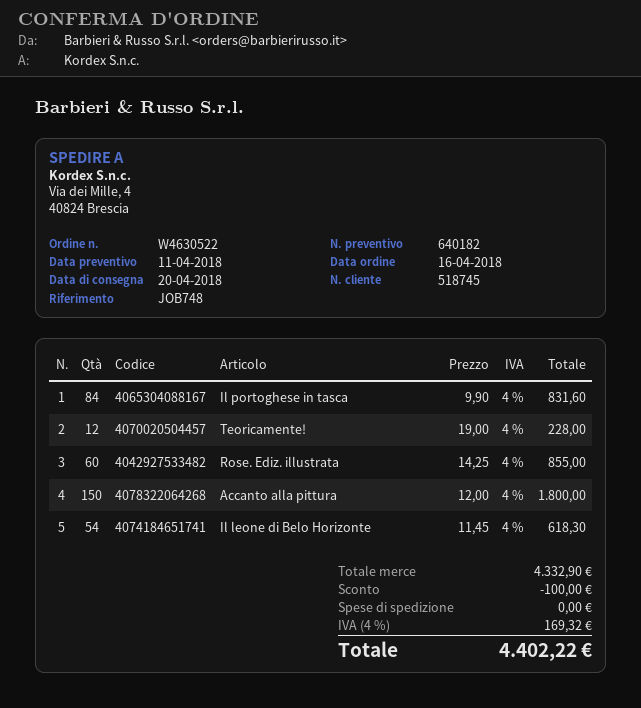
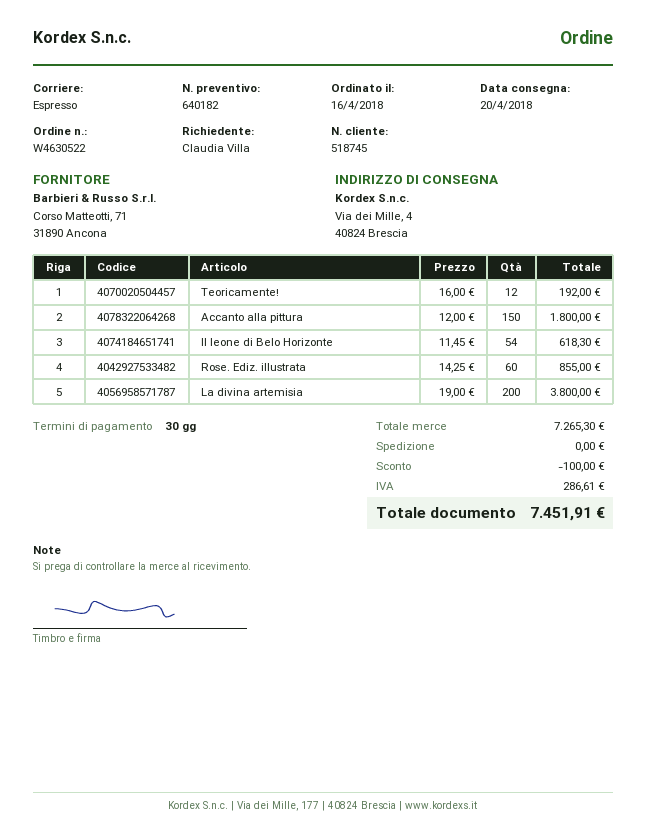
Il portoghese in tasca: 84 x 9.90 = 831.60 -> none
Teoricamente!: 12 x 19.00 = 228.00 -> 12 x 16.00 = 192.00
La divina artemisia: none -> 200 x 19.00 = 3800.00
subtotal: 4332.90 -> 7265.30
tax: 169.32 -> 286.61
total: 4402.22 -> 7451.91

